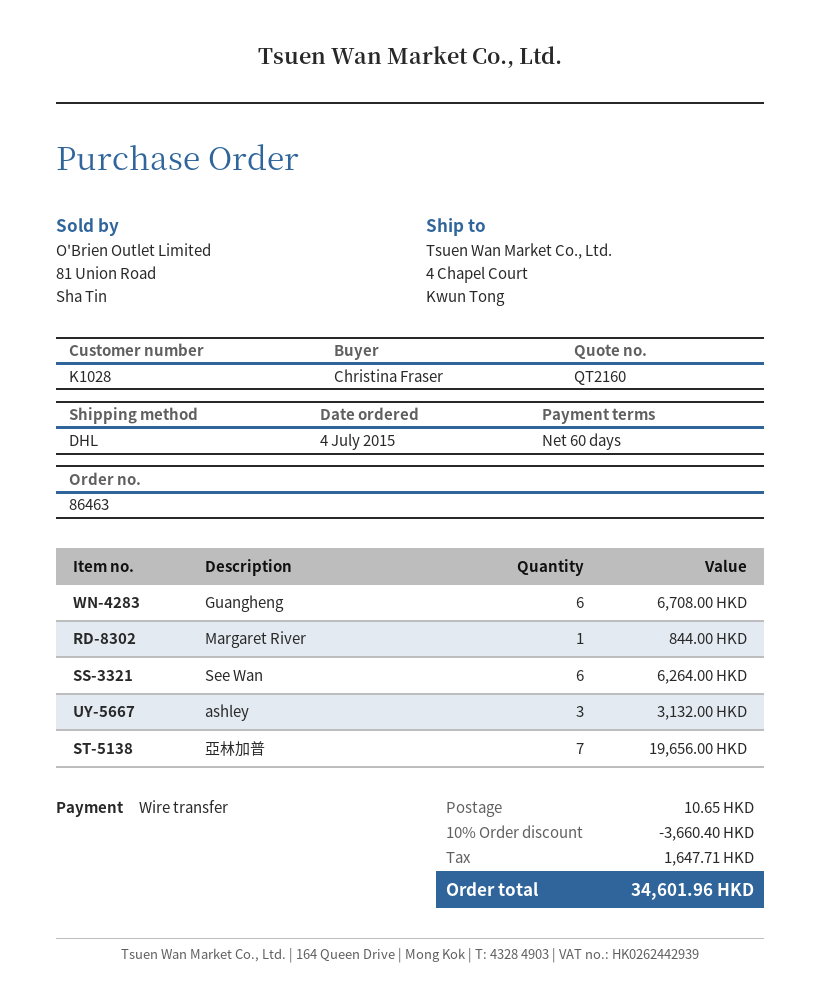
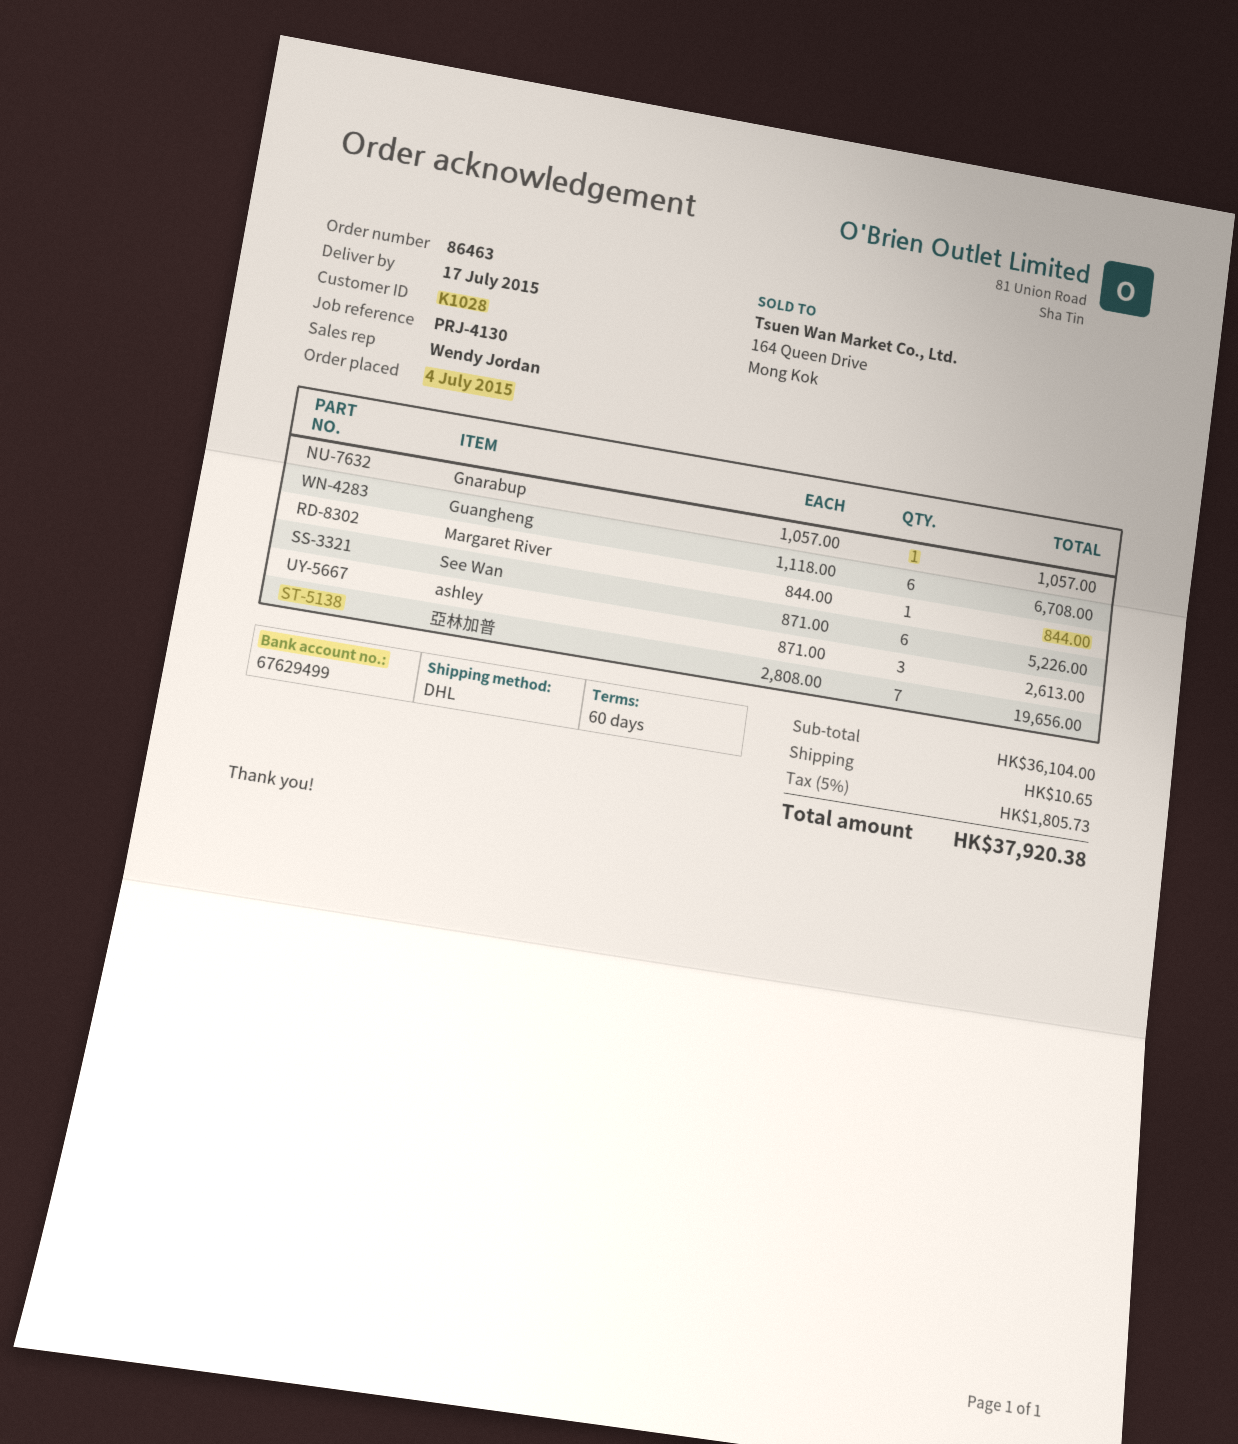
See Wan: 6 for 6264.00 -> 6 for 5226.00
ashley: 3 for 3132.00 -> 3 for 2613.00
Gnarabup: none -> 1 for 1057.00
discount: 10% = 3660.40 -> none
tax: 1647.71 -> 1805.73
total: 34601.96 -> 37920.38

